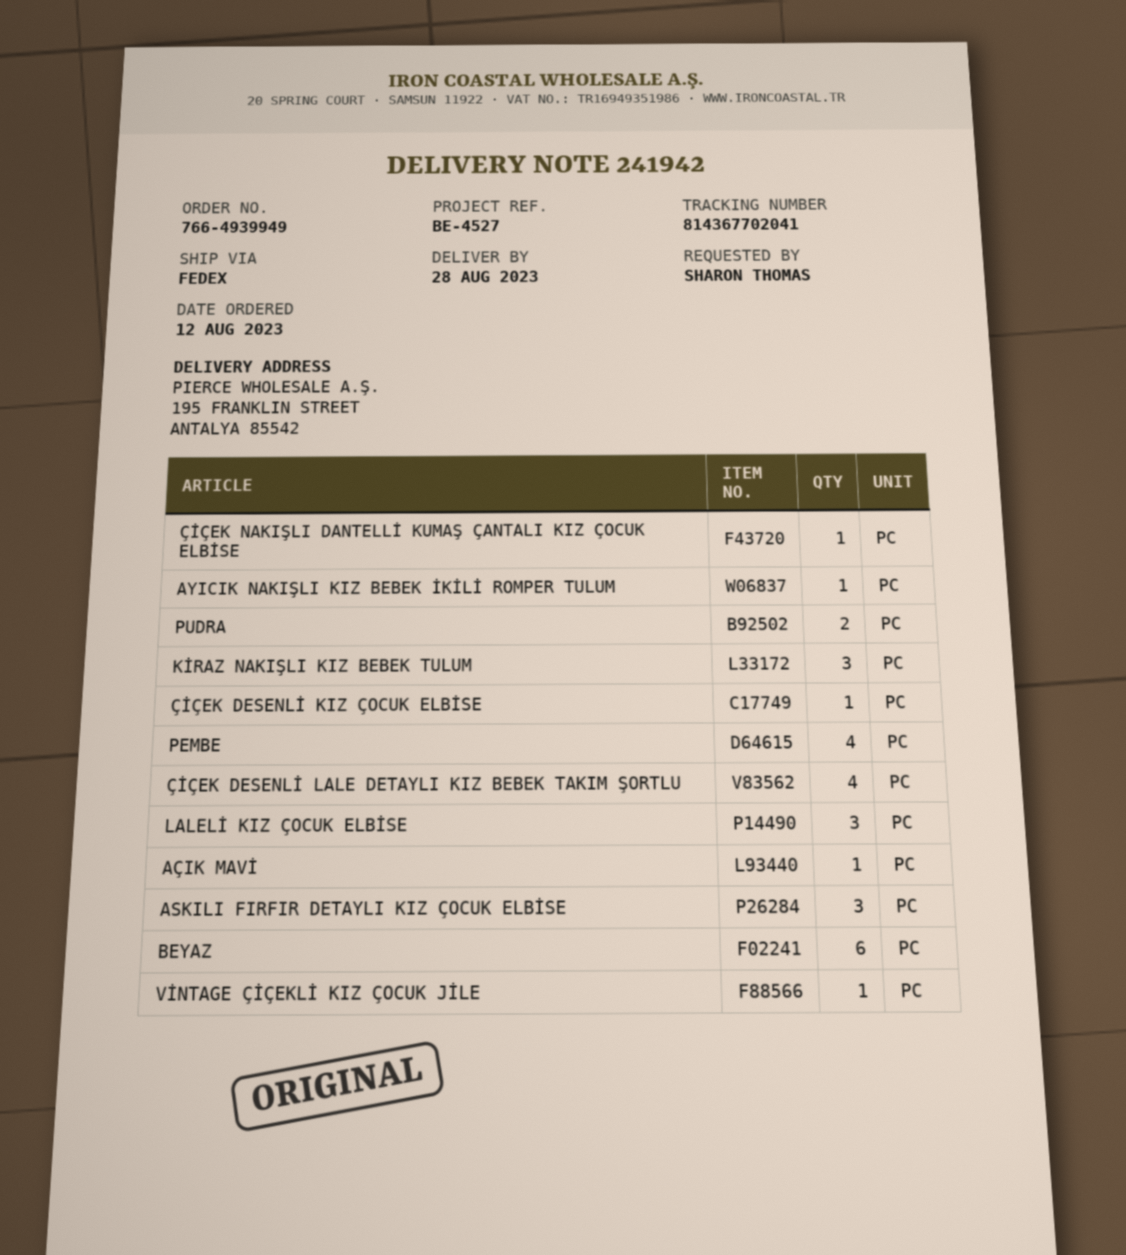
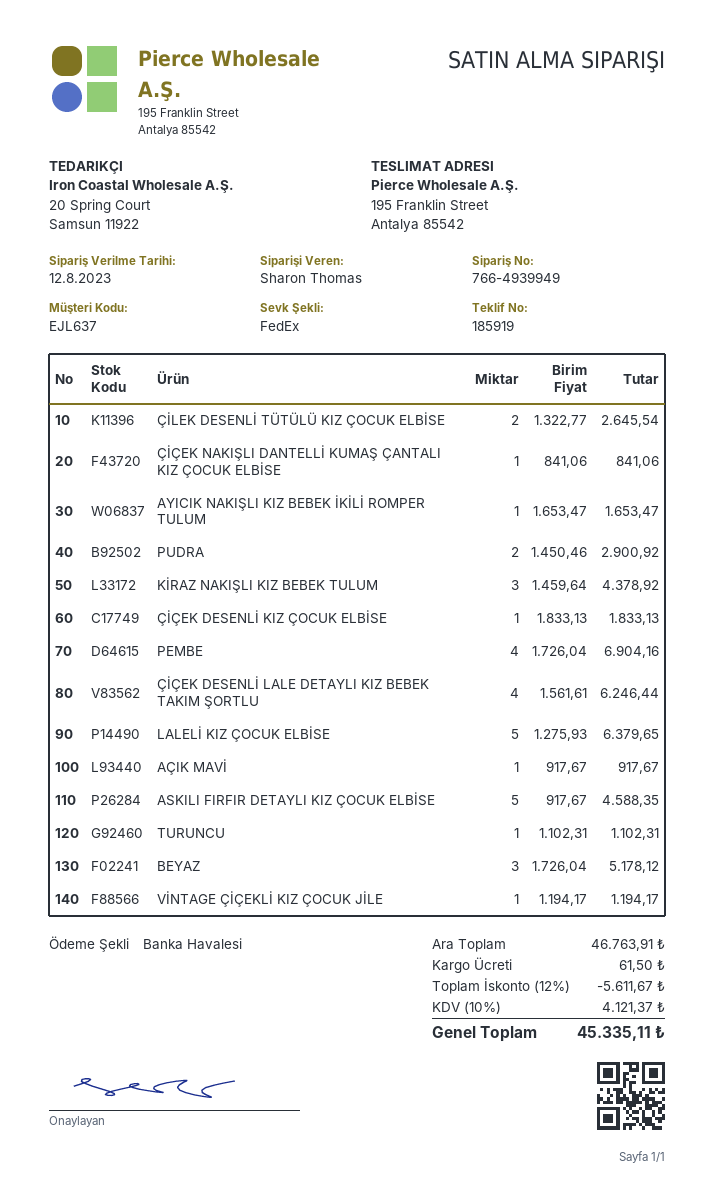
LALELİ KIZ ÇOCUK ELBİSE: 3 -> 5
ASKILI FIRFIR DETAYLI KIZ ÇOCUK ELBİSE: 3 -> 5
BEYAZ: 6 -> 3
ÇİLEK DESENLİ TÜTÜLÜ KIZ ÇOCUK ELBİSE: none -> 2
TURUNCU: none -> 1

